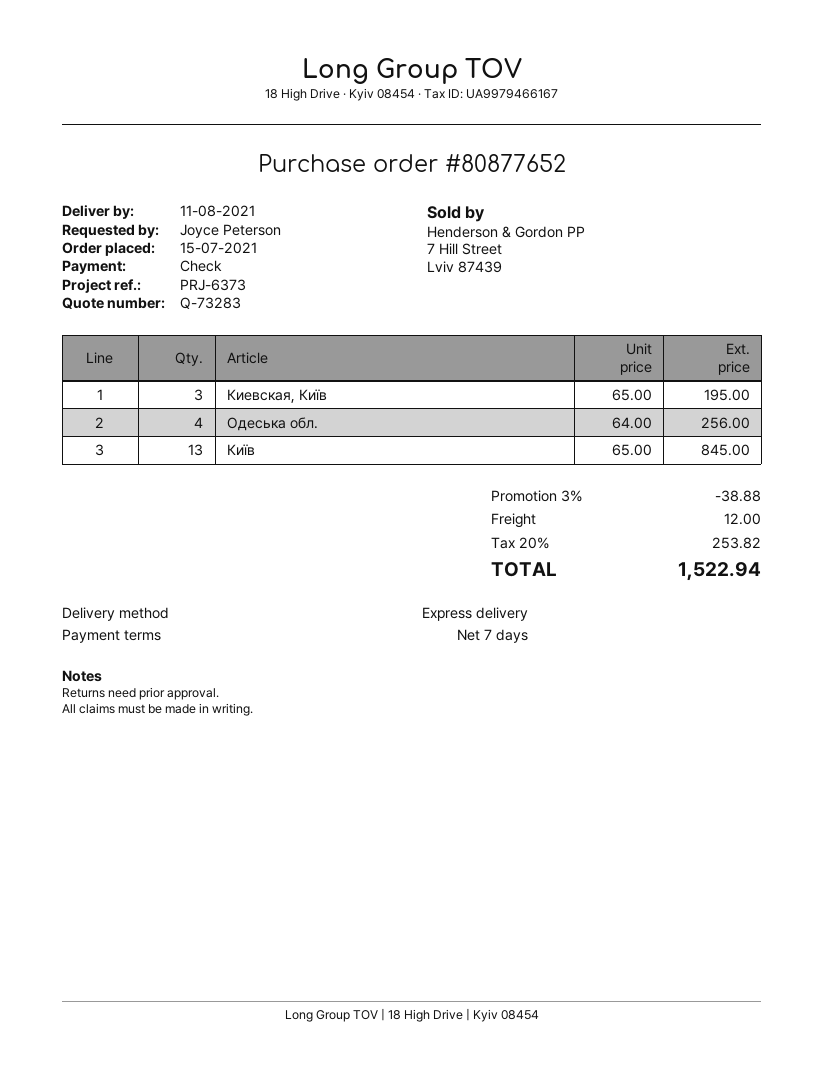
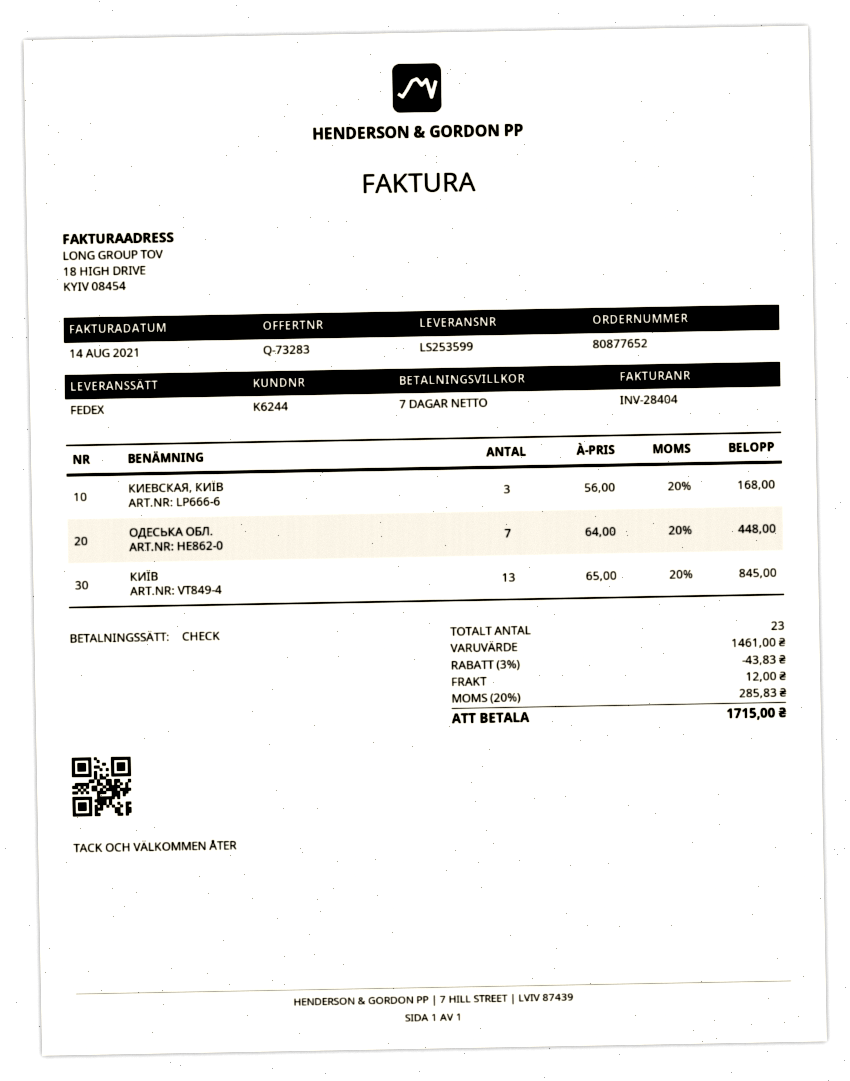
shipping method: express -> FedEx
Киевская, Київ: 3 x 65.00 = 195.00 -> 3 x 56.00 = 168.00
Одеська обл.: 4 x 64.00 = 256.00 -> 7 x 64.00 = 448.00
discount: 3% = 38.88 -> 3% = 43.83
tax: 20% = 253.82 -> 20% = 285.83
total: 1522.94 -> 1715.00

